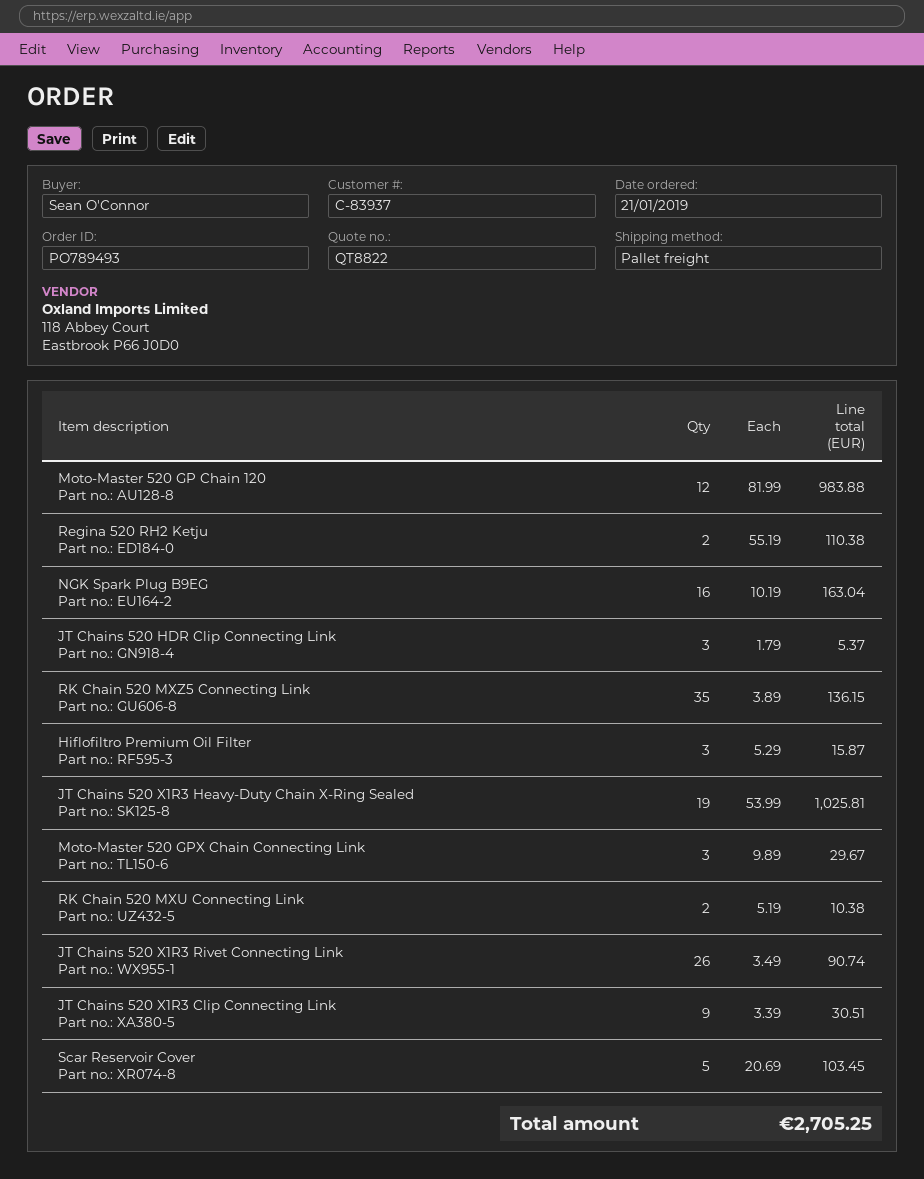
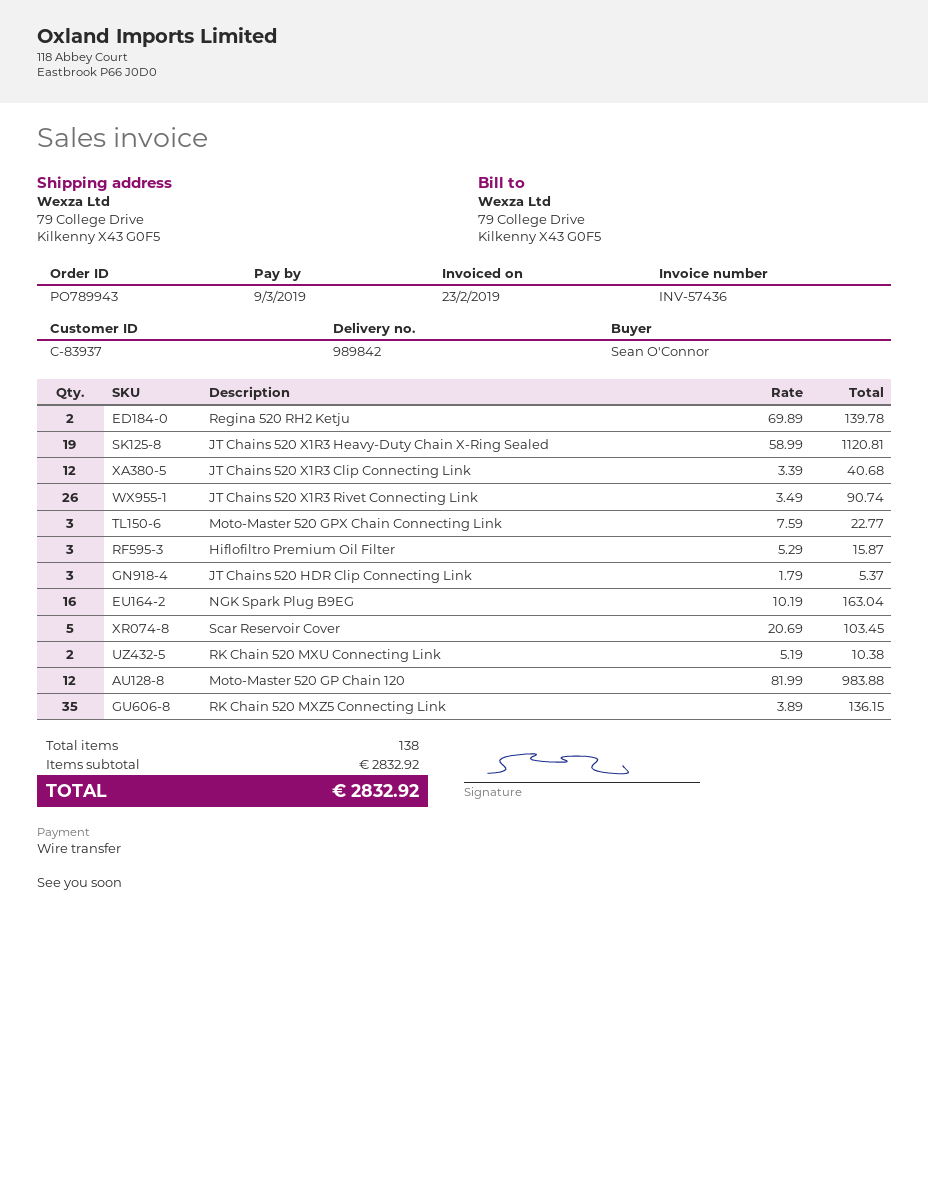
order number: PO789493 -> PO789943
Regina 520 RH2 Ketju: 2 x 55.19 = 110.38 -> 2 x 69.89 = 139.78
JT Chains 520 X1R3 Heavy-Duty Chain X-Ring Sealed: 19 x 53.99 = 1025.81 -> 19 x 58.99 = 1120.81
Moto-Master 520 GPX Chain Connecting Link: 3 x 9.89 = 29.67 -> 3 x 7.59 = 22.77
JT Chains 520 X1R3 Clip Connecting Link: 9 x 3.39 = 30.51 -> 12 x 3.39 = 40.68
total: 2705.25 -> 2832.92

